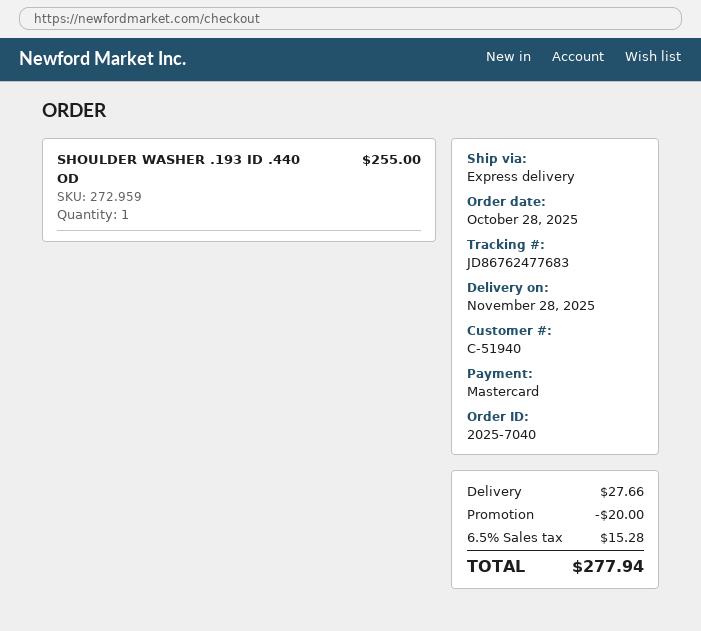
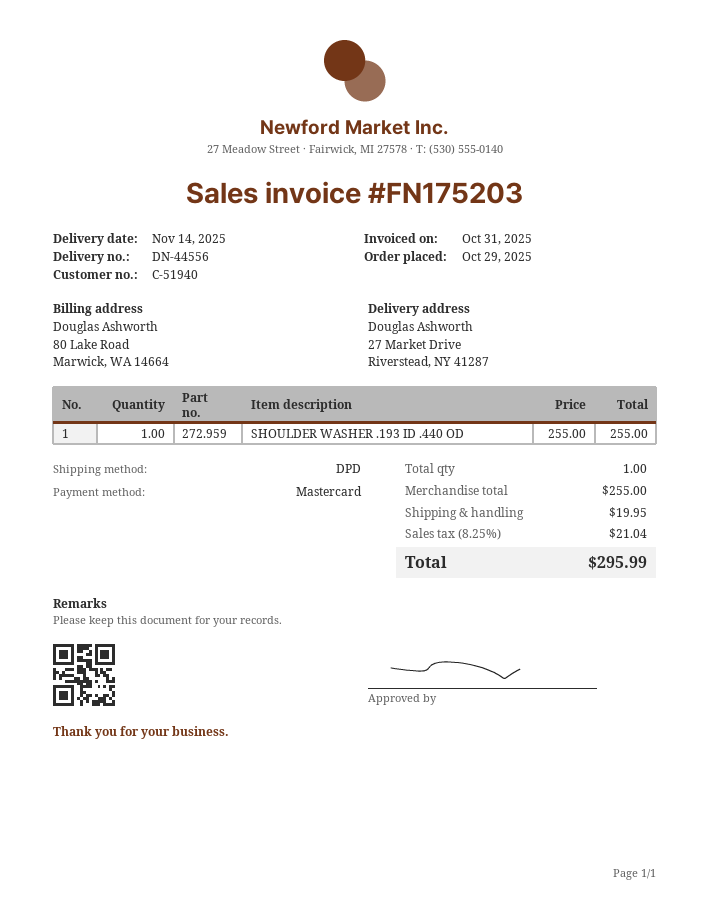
order date: 2025-10-28 -> 2025-10-29
delivery date: 2025-11-28 -> 2025-11-14
shipping method: express -> DPD
discount: 20.00 -> none
shipping: 27.66 -> 19.95
tax: 6.5% = 15.28 -> 8.25% = 21.04
total: 277.94 -> 295.99

